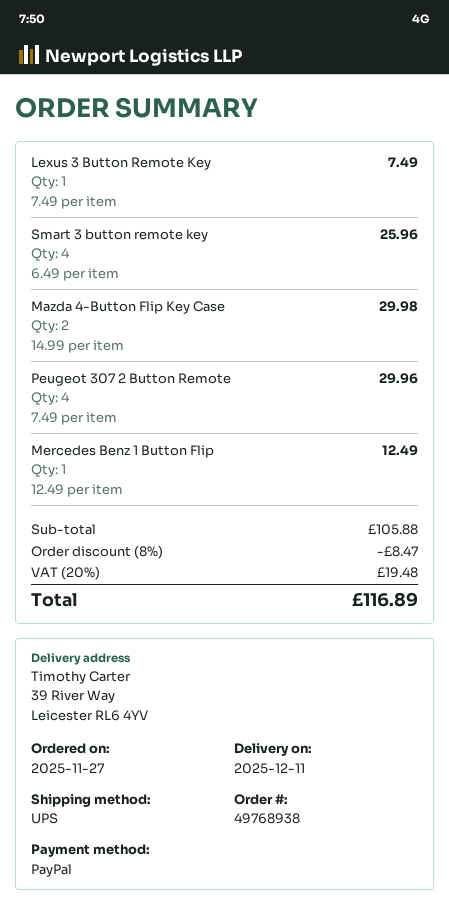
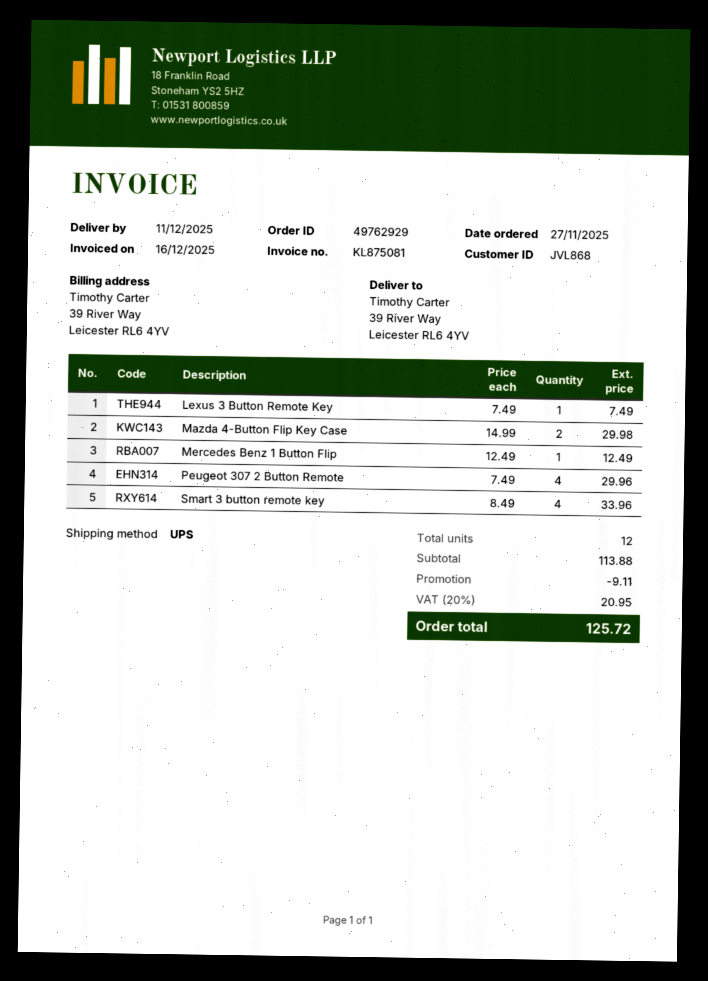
order number: 49768938 -> 49762929
Smart 3 button remote key: 4 x 6.49 = 25.96 -> 4 x 8.49 = 33.96
subtotal: 105.88 -> 113.88
discount: 8.47 -> 9.11
tax: 20% = 19.48 -> 20% = 20.95
total: 116.89 -> 125.72

